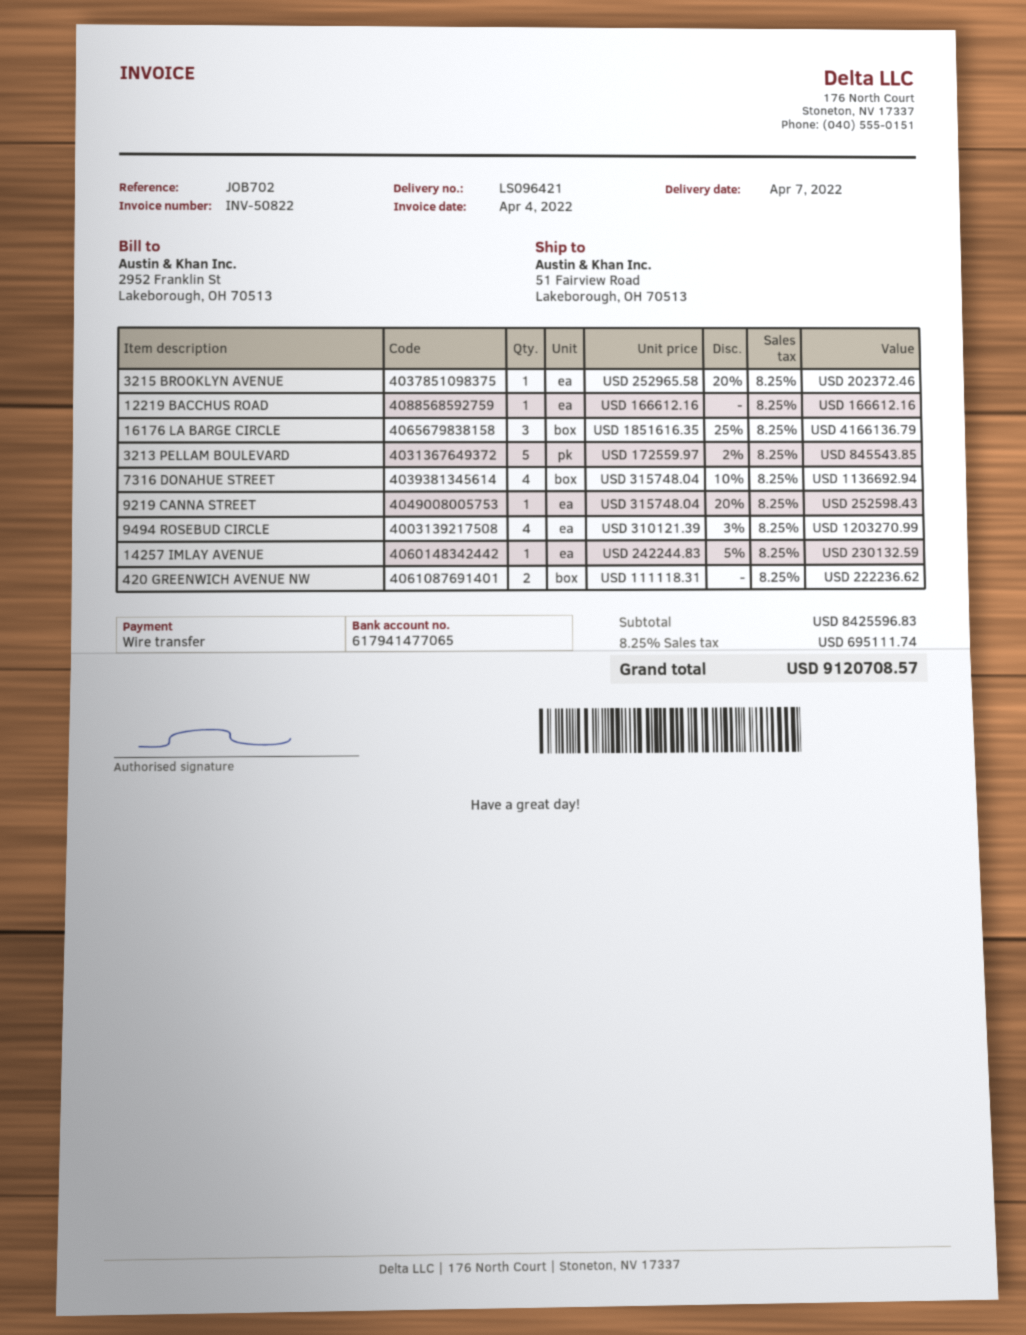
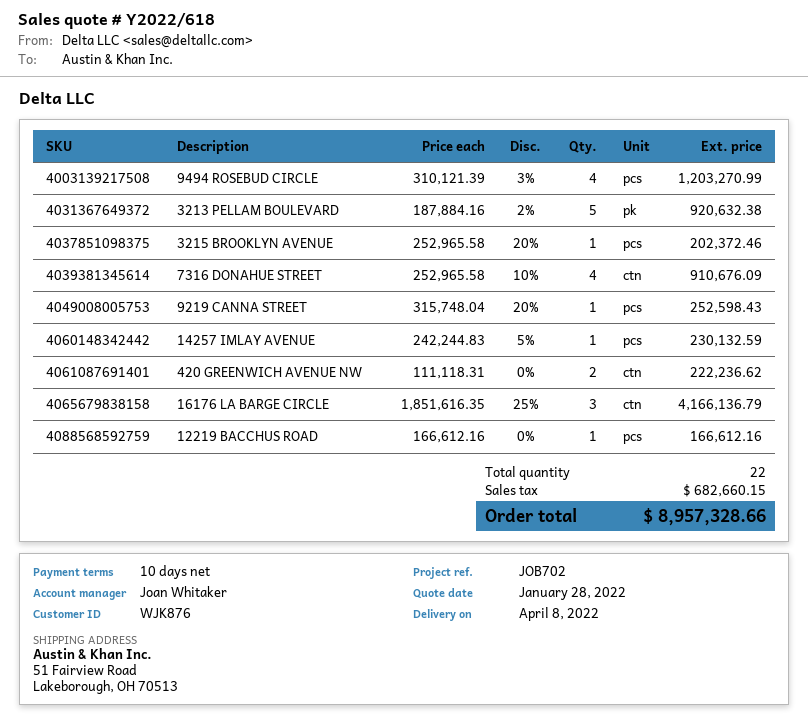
delivery date: 2022-04-07 -> 2022-04-08
3213 PELLAM BOULEVARD: 5 x 172559.97 - 2% = 845543.85 -> 5 x 187884.16 - 2% = 920632.38
7316 DONAHUE STREET: 4 x 315748.04 - 10% = 1136692.94 -> 4 x 252965.58 - 10% = 910676.09
tax: 695111.74 -> 682660.15
total: 9120708.57 -> 8957328.66

